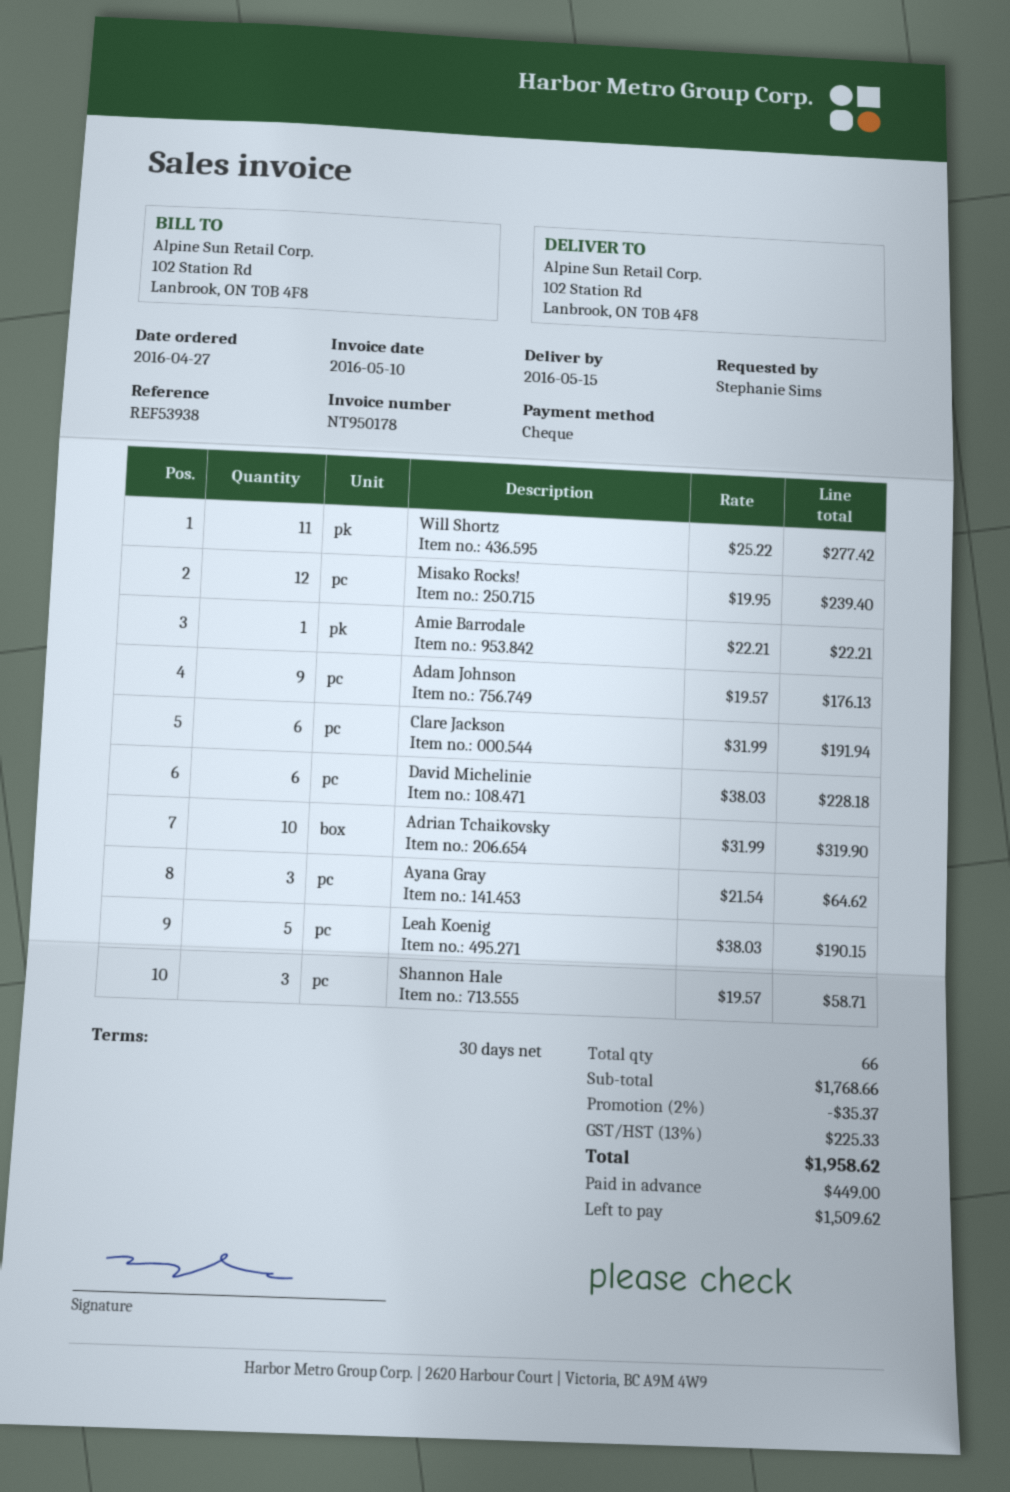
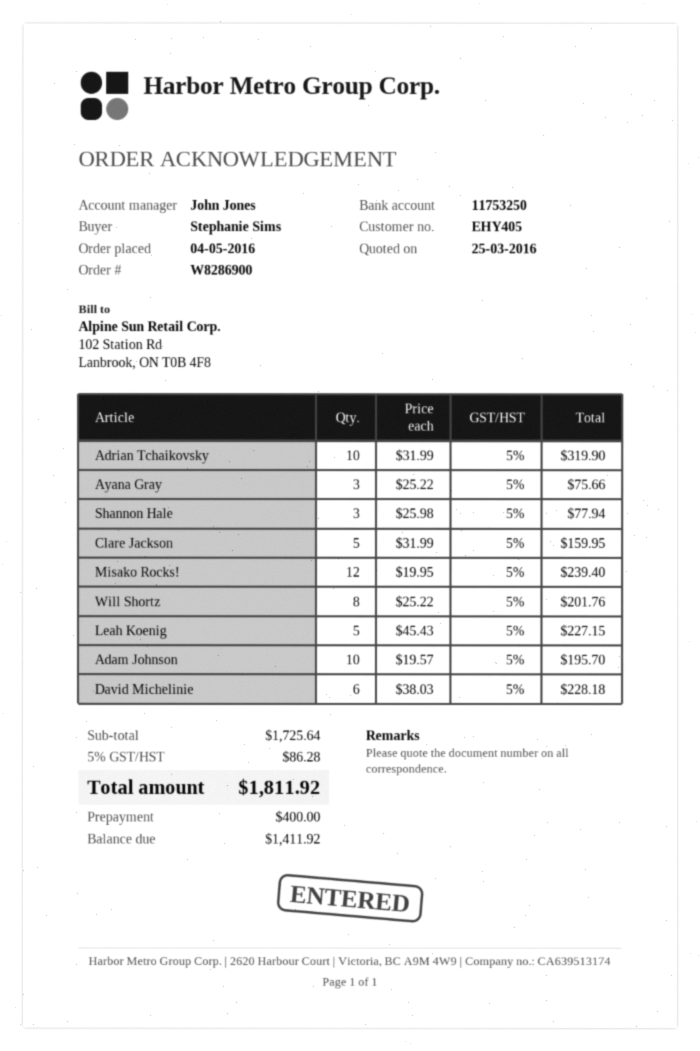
order date: 2016-04-27 -> 2016-05-04
Will Shortz: 11 x 25.22 = 277.42 -> 8 x 25.22 = 201.76
Amie Barrodale: 1 x 22.21 = 22.21 -> none
Adam Johnson: 9 x 19.57 = 176.13 -> 10 x 19.57 = 195.70
Clare Jackson: 6 x 31.99 = 191.94 -> 5 x 31.99 = 159.95
Ayana Gray: 3 x 21.54 = 64.62 -> 3 x 25.22 = 75.66
Leah Koenig: 5 x 38.03 = 190.15 -> 5 x 45.43 = 227.15
Shannon Hale: 3 x 19.57 = 58.71 -> 3 x 25.98 = 77.94
subtotal: 1768.66 -> 1725.64
discount: 2% = 35.37 -> none
tax: 13% = 225.33 -> 5% = 86.28
total: 1958.62 -> 1811.92
deposit: 449.00 -> 400.00
balance: 1509.62 -> 1411.92

